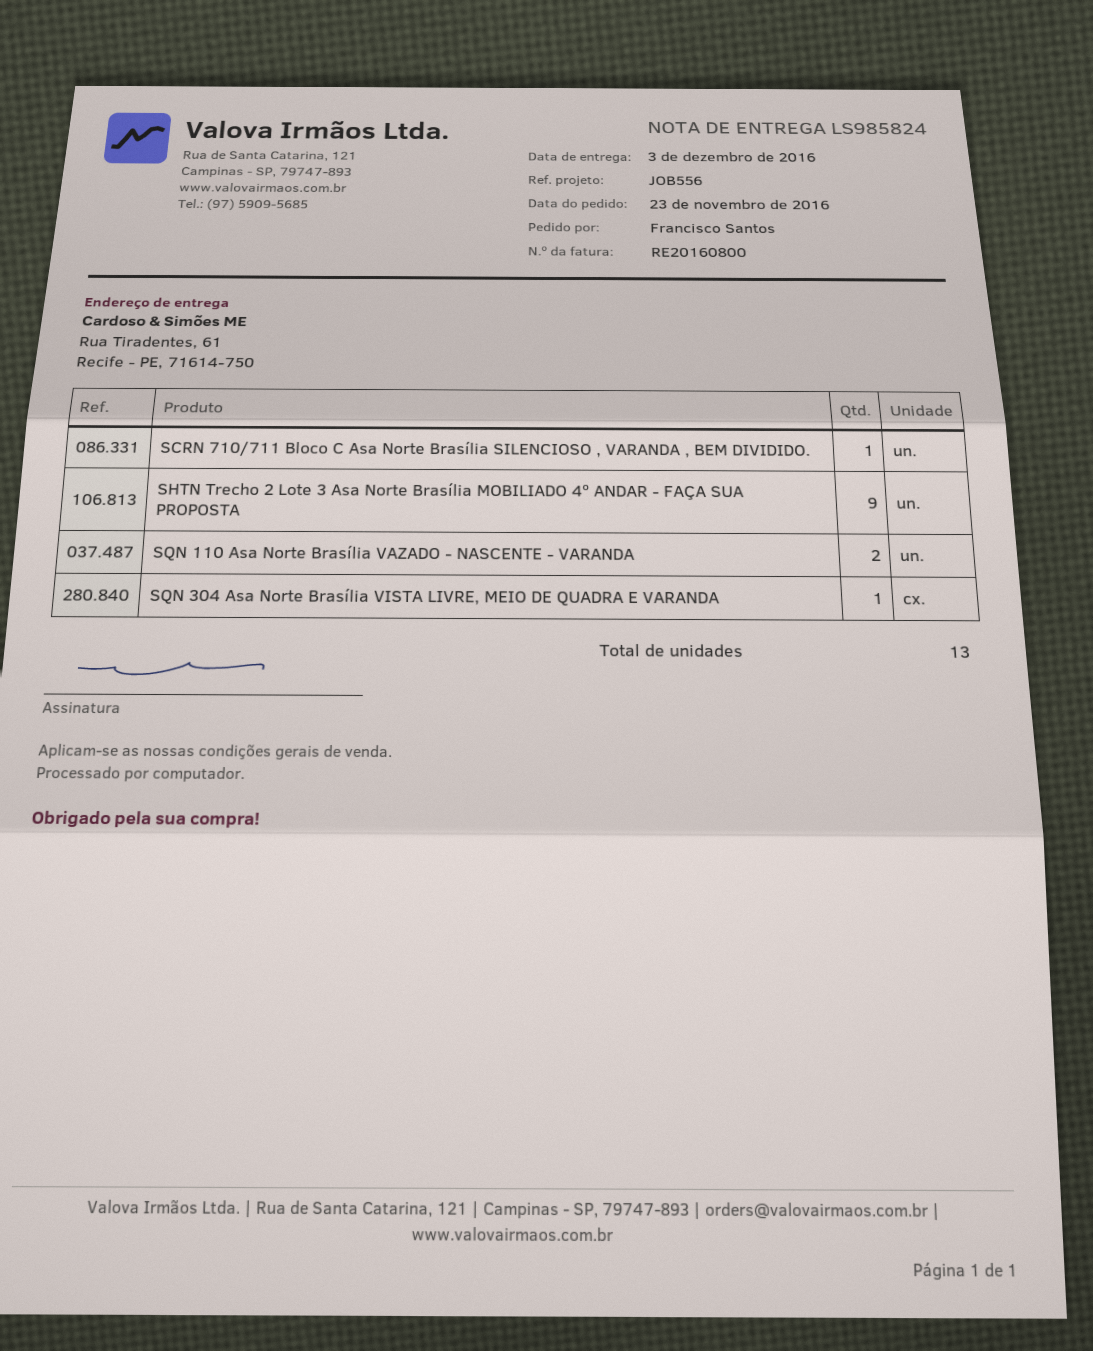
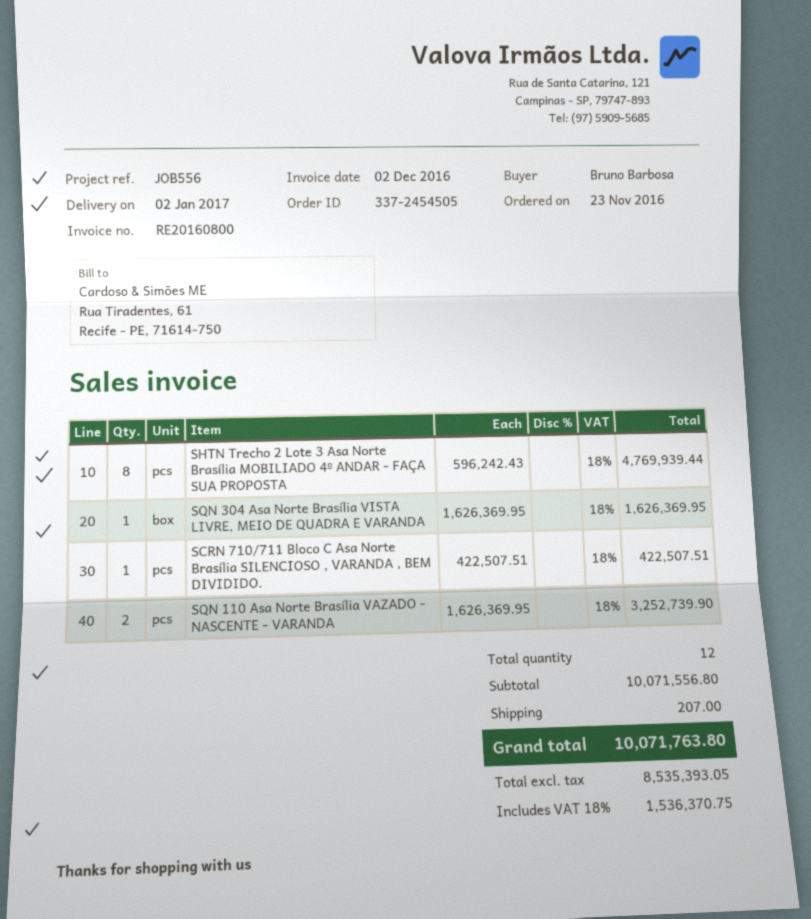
delivery date: 2016-12-03 -> 2017-01-02
ordered by: Francisco Santos -> Bruno Barbosa
SHTN Trecho 2 Lote 3 Asa Norte Brasília MOBILIADO 4º ANDAR - FAÇA SUA PROPOSTA: 9 -> 8
total quantity: 13 -> 12

